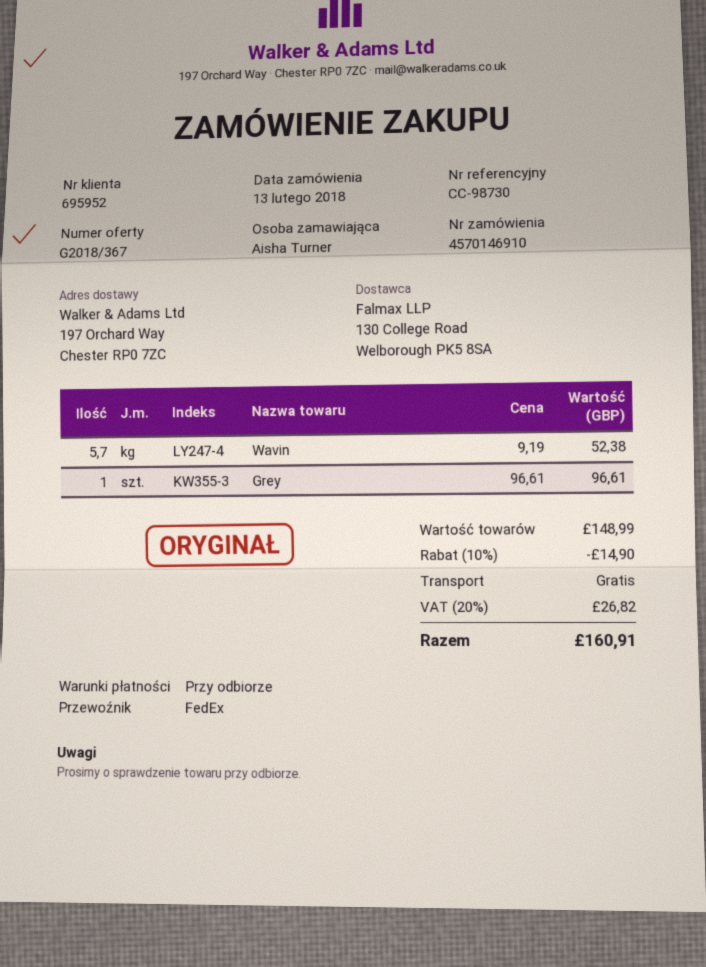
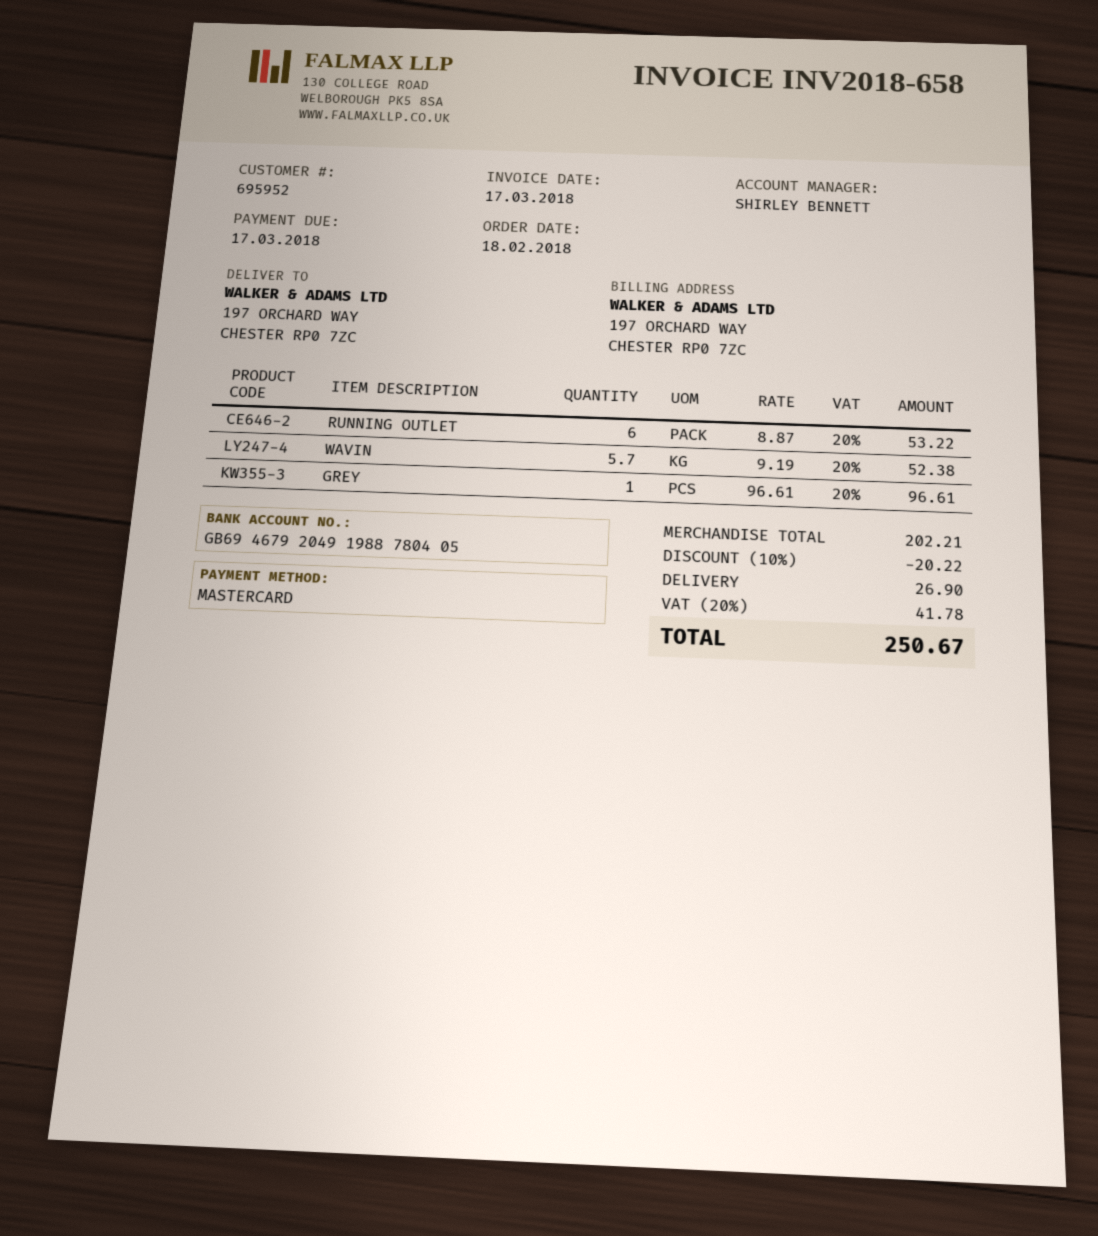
order date: 2018-02-13 -> 2018-02-18
RUNNING OUTLET: none -> 6 x 8.87 = 53.22
subtotal: 148.99 -> 202.21
discount: 10% = 14.90 -> 10% = 20.22
shipping: 0.00 -> 26.90
tax: 20% = 26.82 -> 20% = 41.78
total: 160.91 -> 250.67

